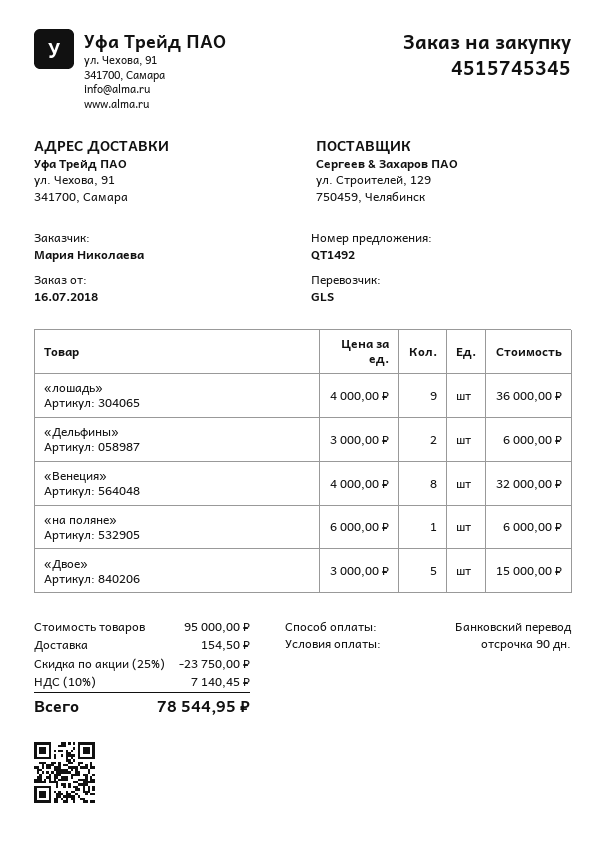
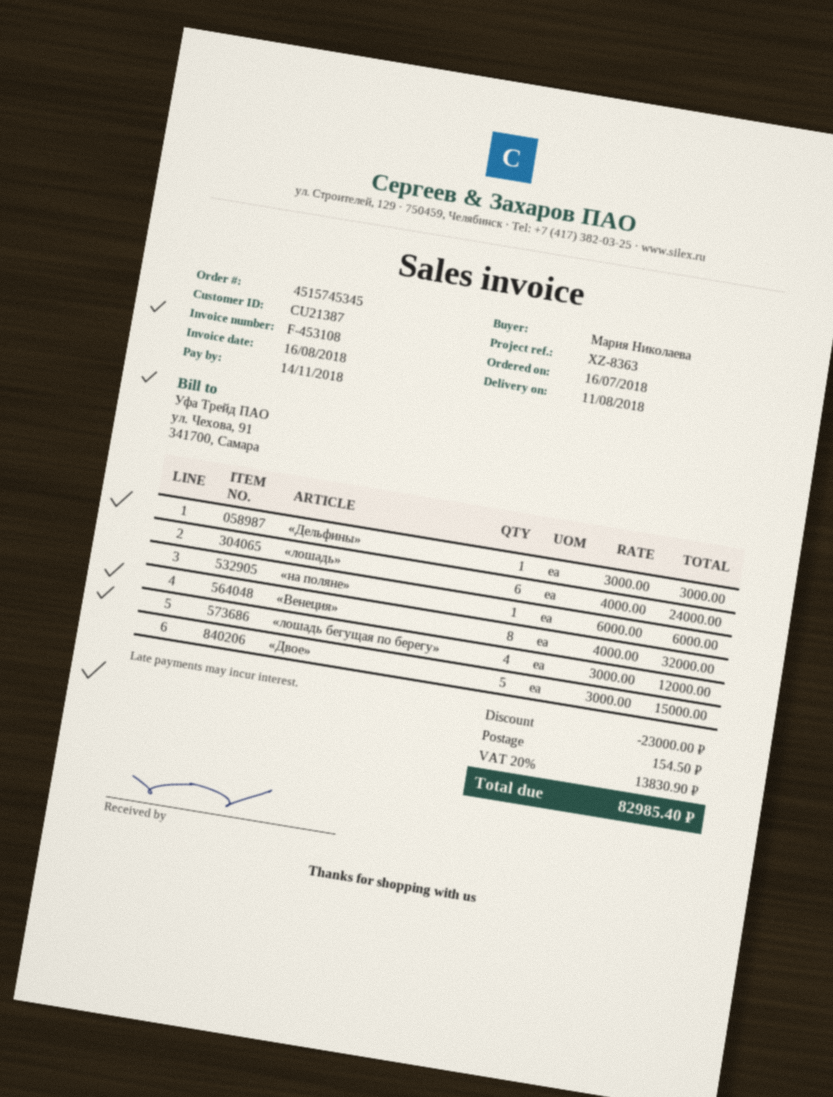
«лошадь»: 9 x 4000.00 = 36000.00 -> 6 x 4000.00 = 24000.00
«Дельфины»: 2 x 3000.00 = 6000.00 -> 1 x 3000.00 = 3000.00
«лошадь бегущая по берегу»: none -> 4 x 3000.00 = 12000.00
discount: 23750.00 -> 23000.00
tax: 10% = 7140.45 -> 20% = 13830.90
total: 78544.95 -> 82985.40

